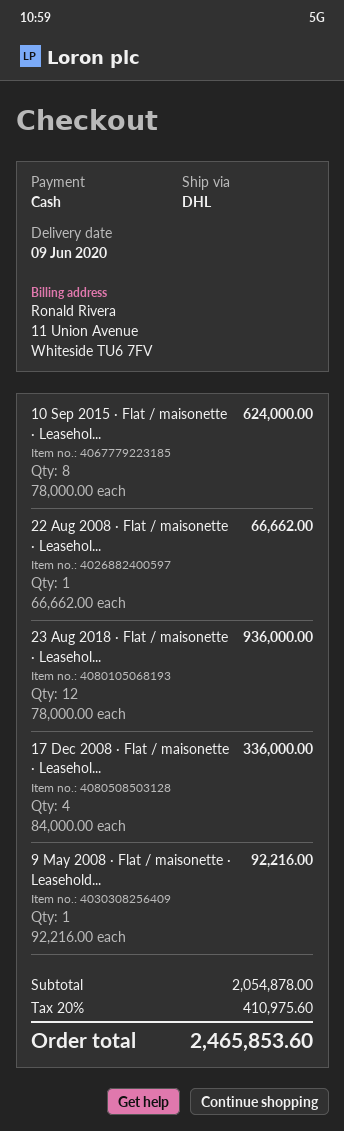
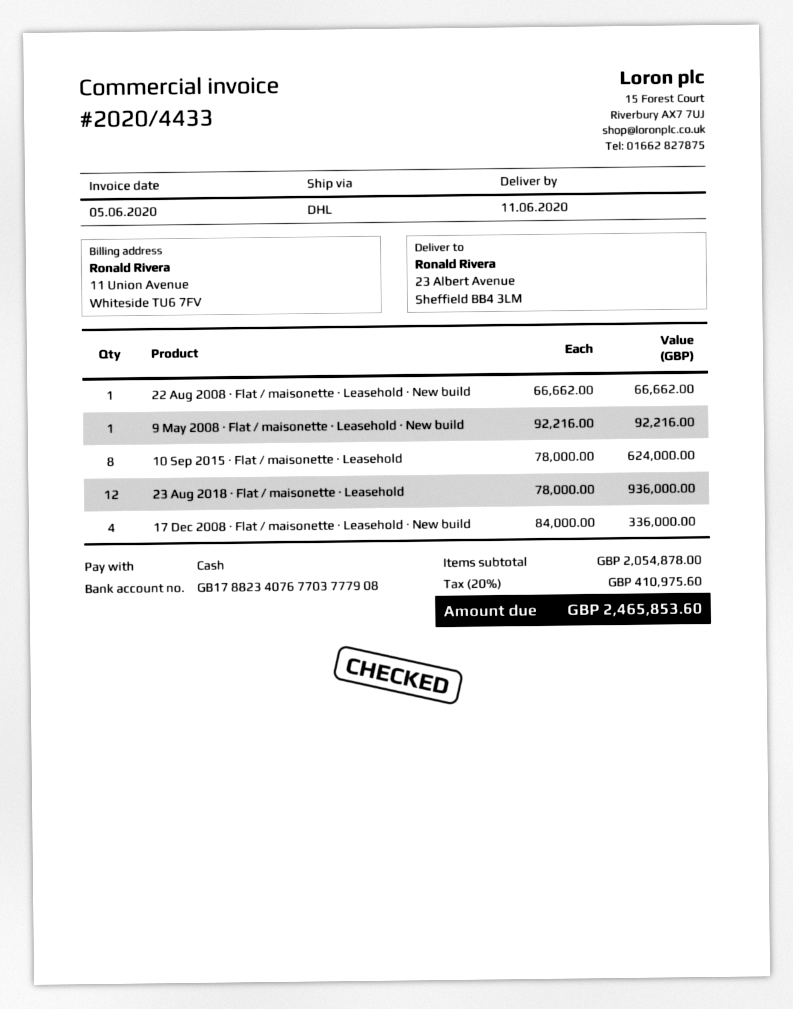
delivery date: 2020-06-09 -> 2020-06-11

